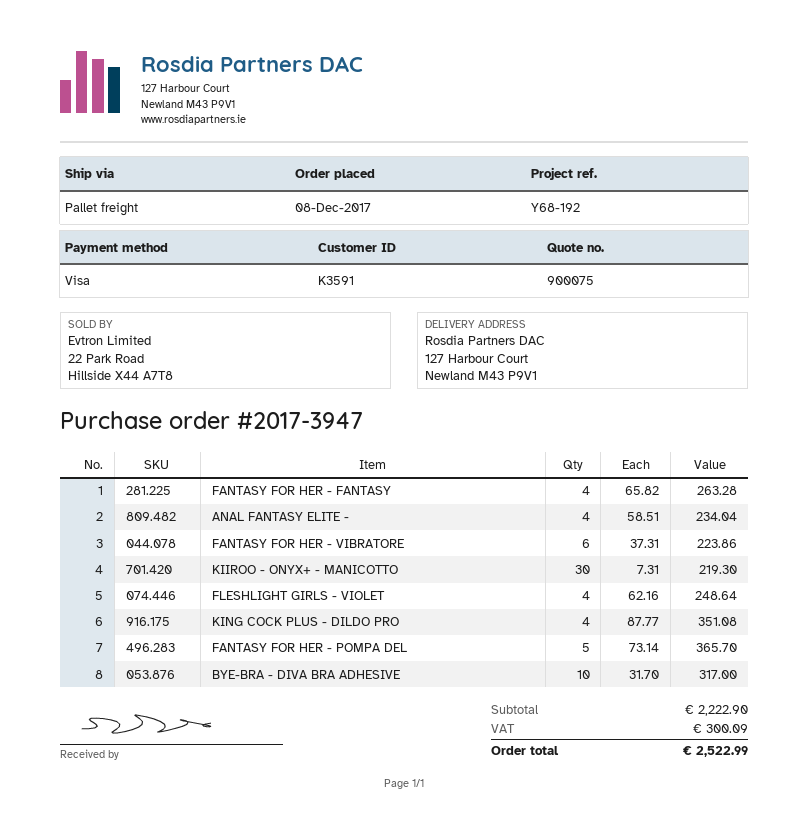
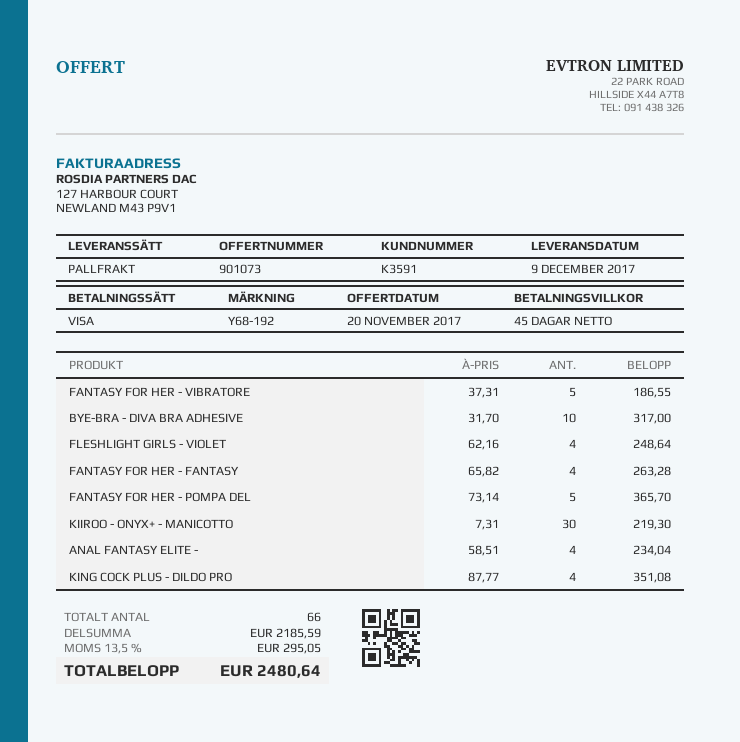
quote number: 900075 -> 901073
FANTASY FOR HER - VIBRATORE: 6 x 37.31 = 223.86 -> 5 x 37.31 = 186.55
subtotal: 2222.90 -> 2185.59
tax: 300.09 -> 295.05
total: 2522.99 -> 2480.64

